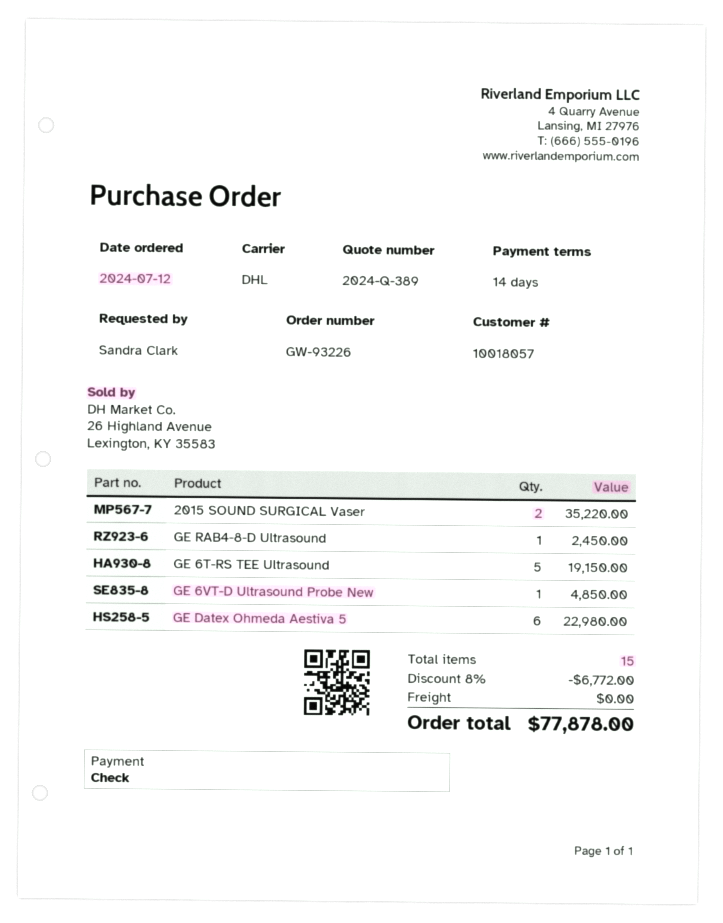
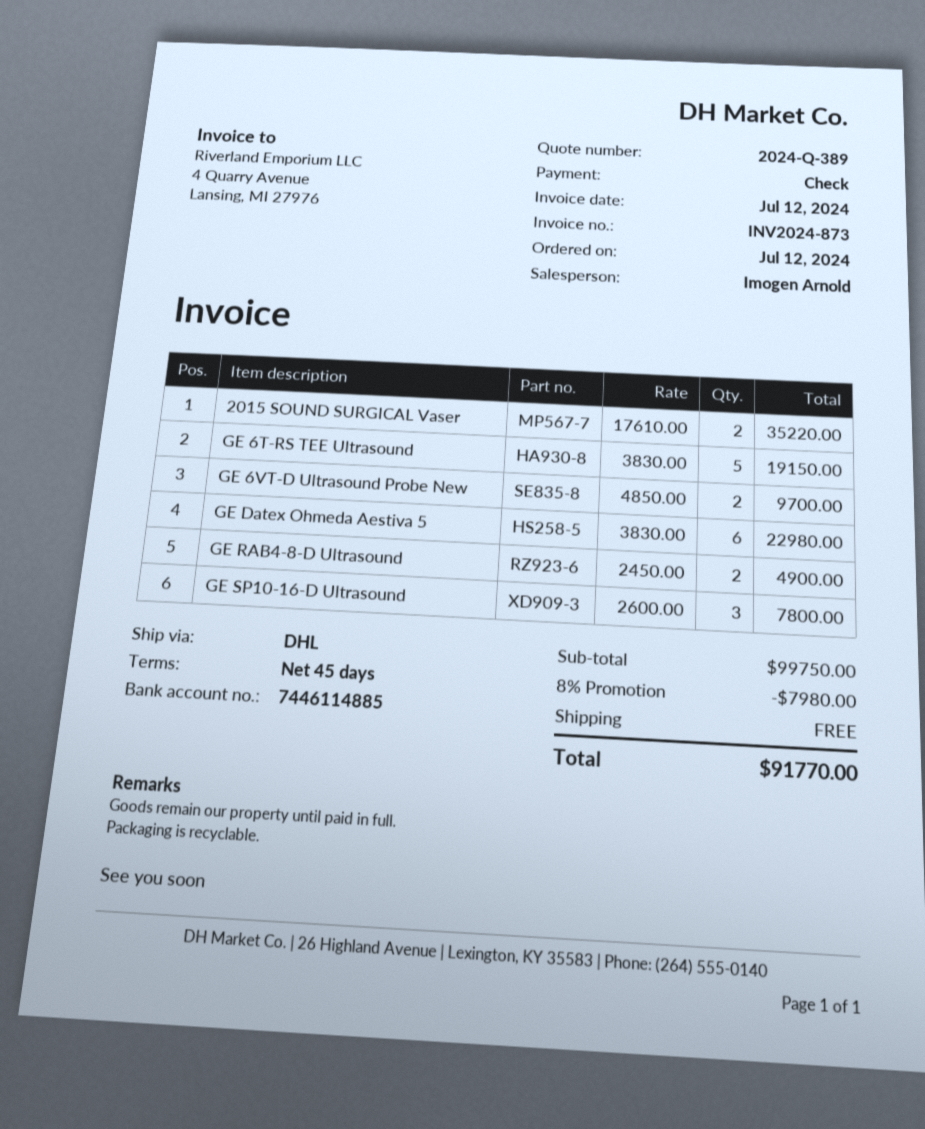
payment terms: 14 days -> 45 days
GE RAB4-8-D Ultrasound: 1 for 2450.00 -> 2 for 4900.00
GE 6VT-D Ultrasound Probe New: 1 for 4850.00 -> 2 for 9700.00
GE SP10-16-D Ultrasound: none -> 3 for 7800.00
discount: 8% = 6772.00 -> 8% = 7980.00
total: 77878.00 -> 91770.00

